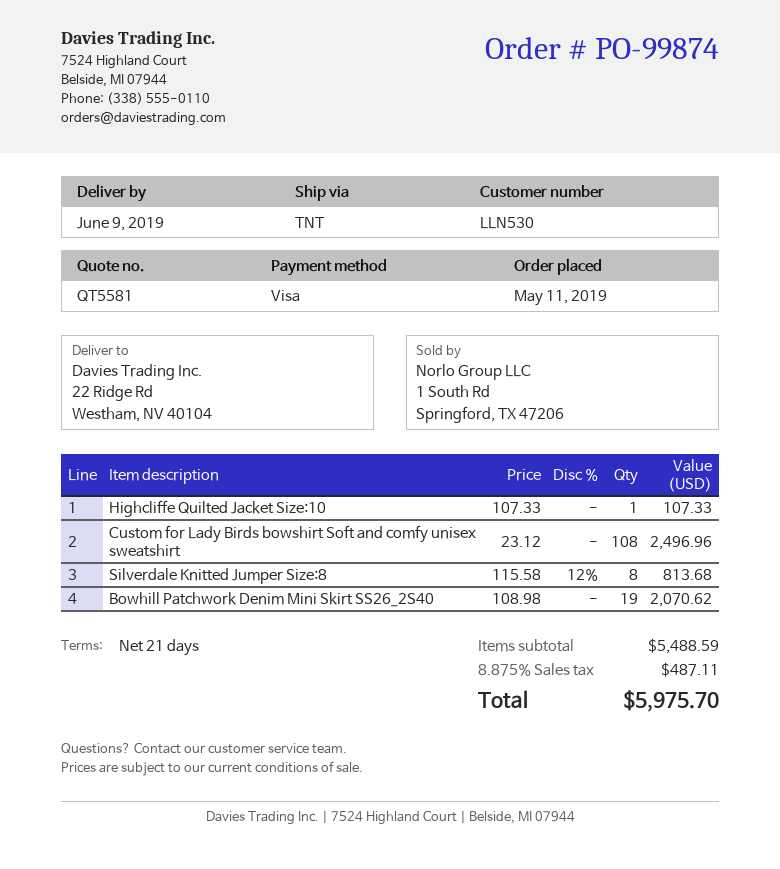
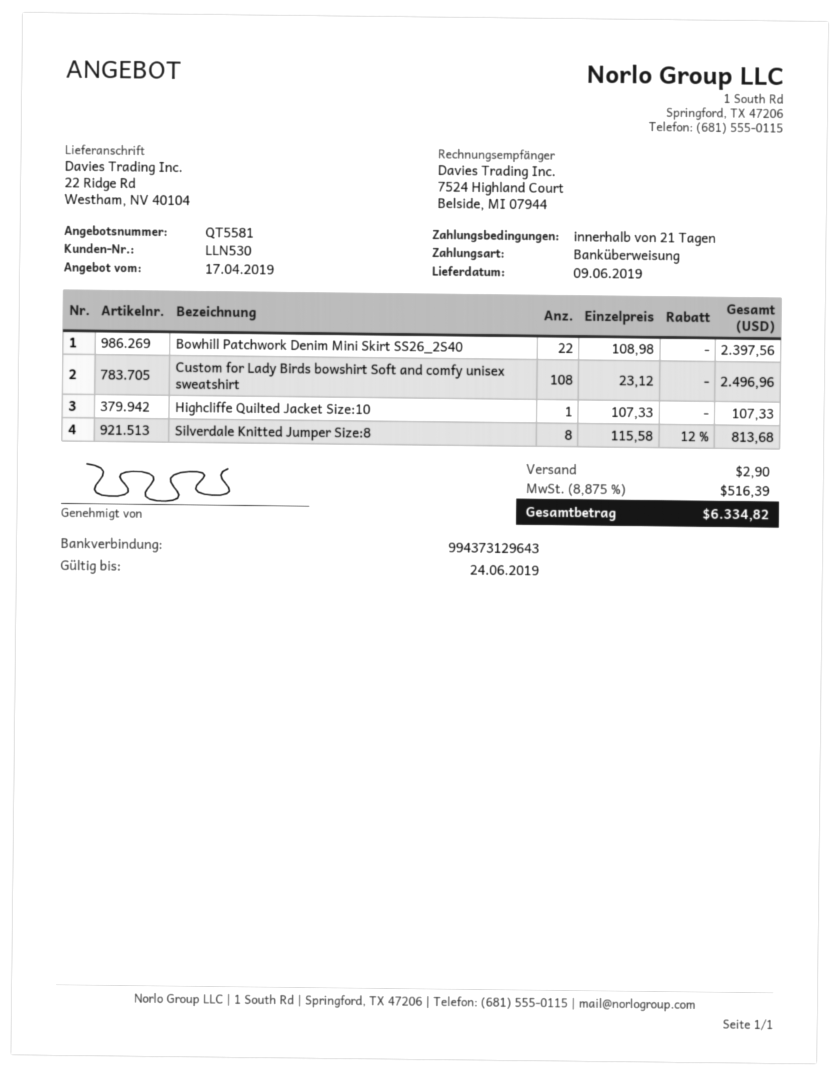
payment method: Visa -> bank transfer
Bowhill Patchwork Denim Mini Skirt SS26_2S40: 19 x 108.98 = 2070.62 -> 22 x 108.98 = 2397.56
shipping: none -> 2.90
tax: 8.875% = 487.11 -> 8.875% = 516.39
total: 5975.70 -> 6334.82

